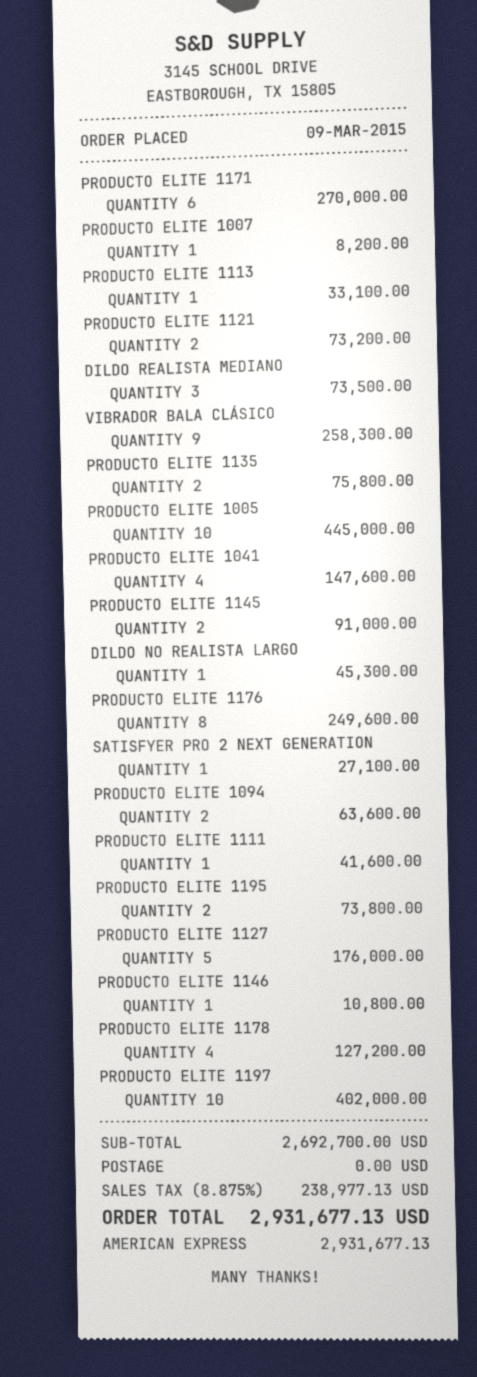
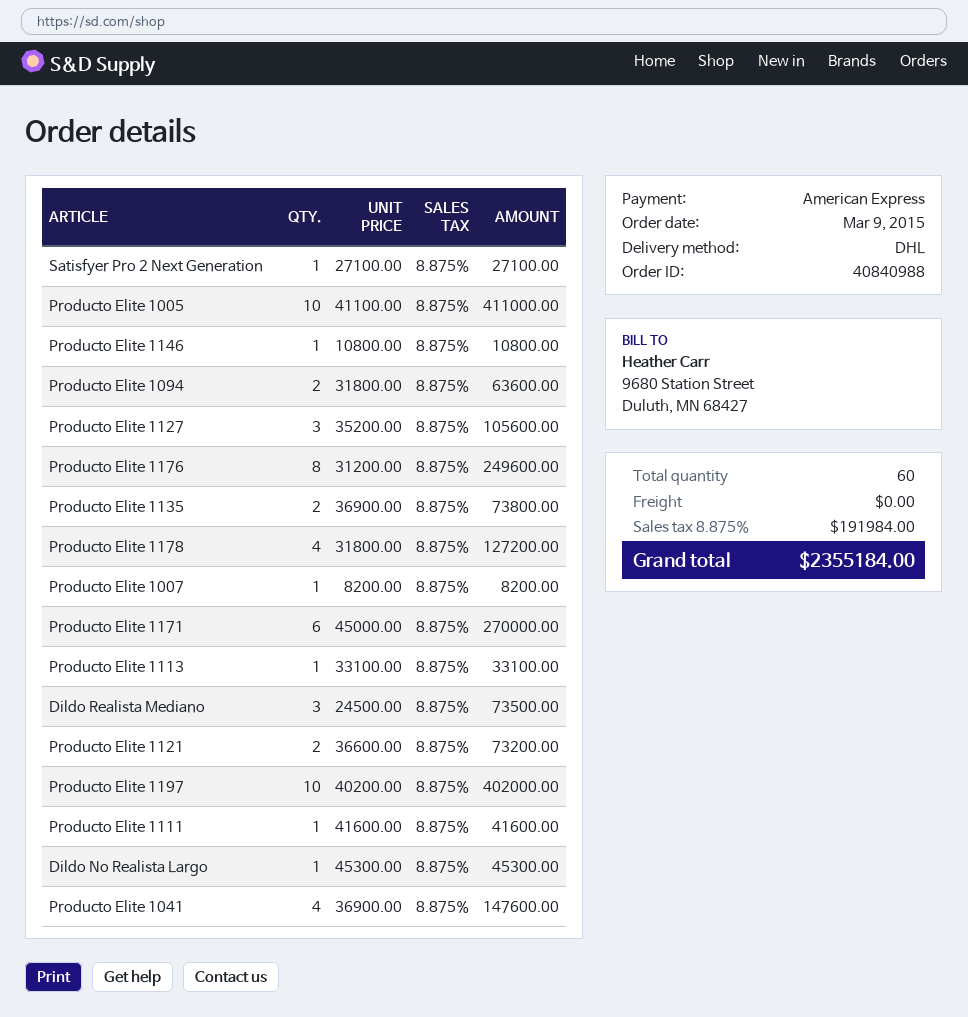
VIBRADOR BALA CLÁSICO: 9 for 258300.00 -> none
PRODUCTO ELITE 1135: 2 for 75800.00 -> 2 for 73800.00
PRODUCTO ELITE 1005: 10 for 445000.00 -> 10 for 411000.00
PRODUCTO ELITE 1145: 2 for 91000.00 -> none
PRODUCTO ELITE 1195: 2 for 73800.00 -> none
PRODUCTO ELITE 1127: 5 for 176000.00 -> 3 for 105600.00
tax: 8.875% = 238977.13 -> 8.875% = 191984.00
total: 2931677.13 -> 2355184.00

